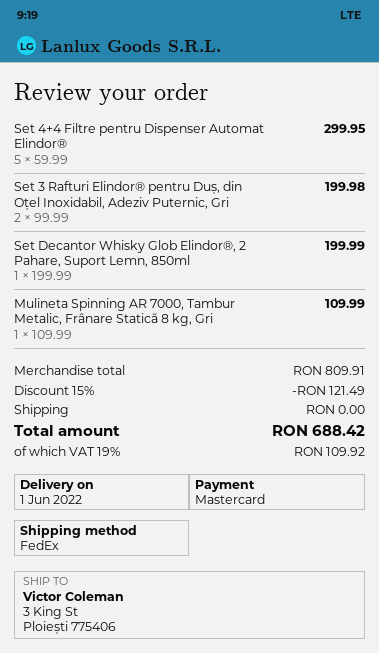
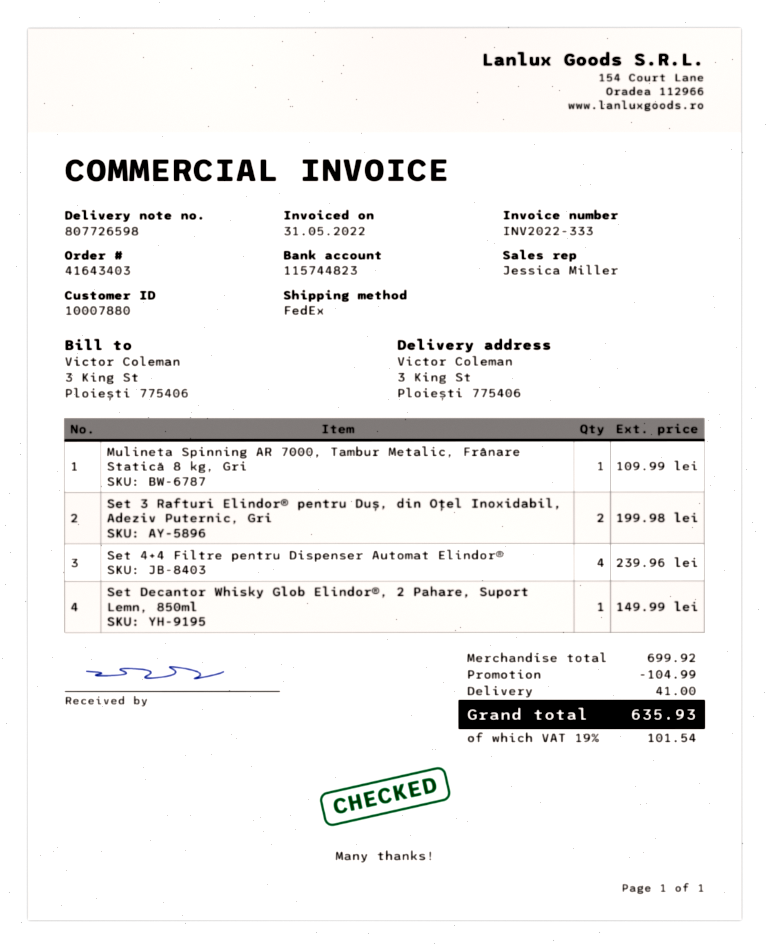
Set 4+4 Filtre pentru Dispenser Automat Elindor®: 5 for 299.95 -> 4 for 239.96
Set Decantor Whisky Glob Elindor®, 2 Pahare, Suport Lemn, 850ml: 1 for 199.99 -> 1 for 149.99
subtotal: 809.91 -> 699.92
discount: 121.49 -> 104.99
shipping: 0.00 -> 41.00
tax: 19% = 109.92 -> 19% = 101.54
total: 688.42 -> 635.93

